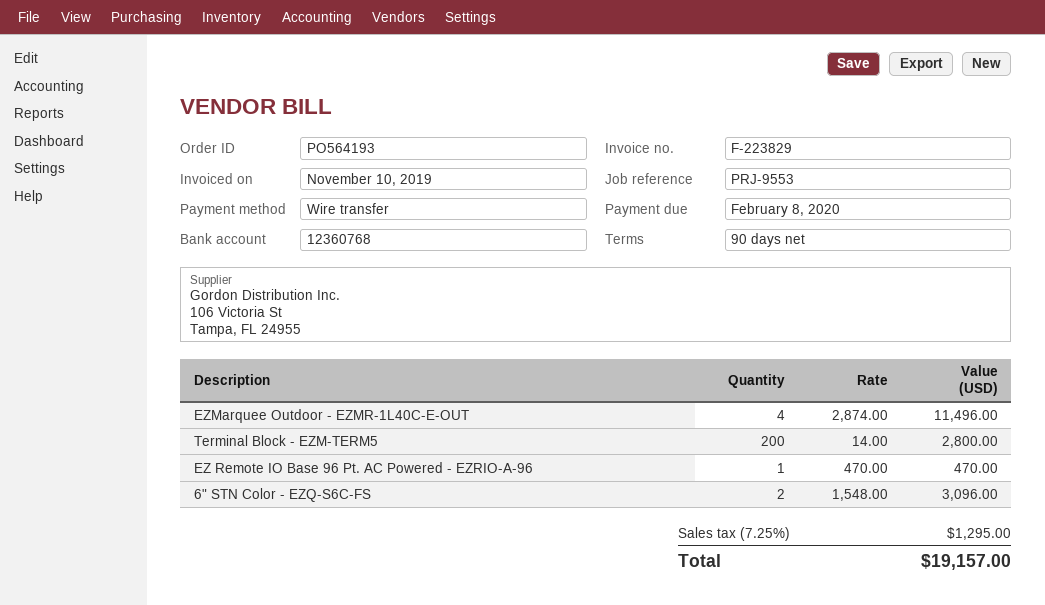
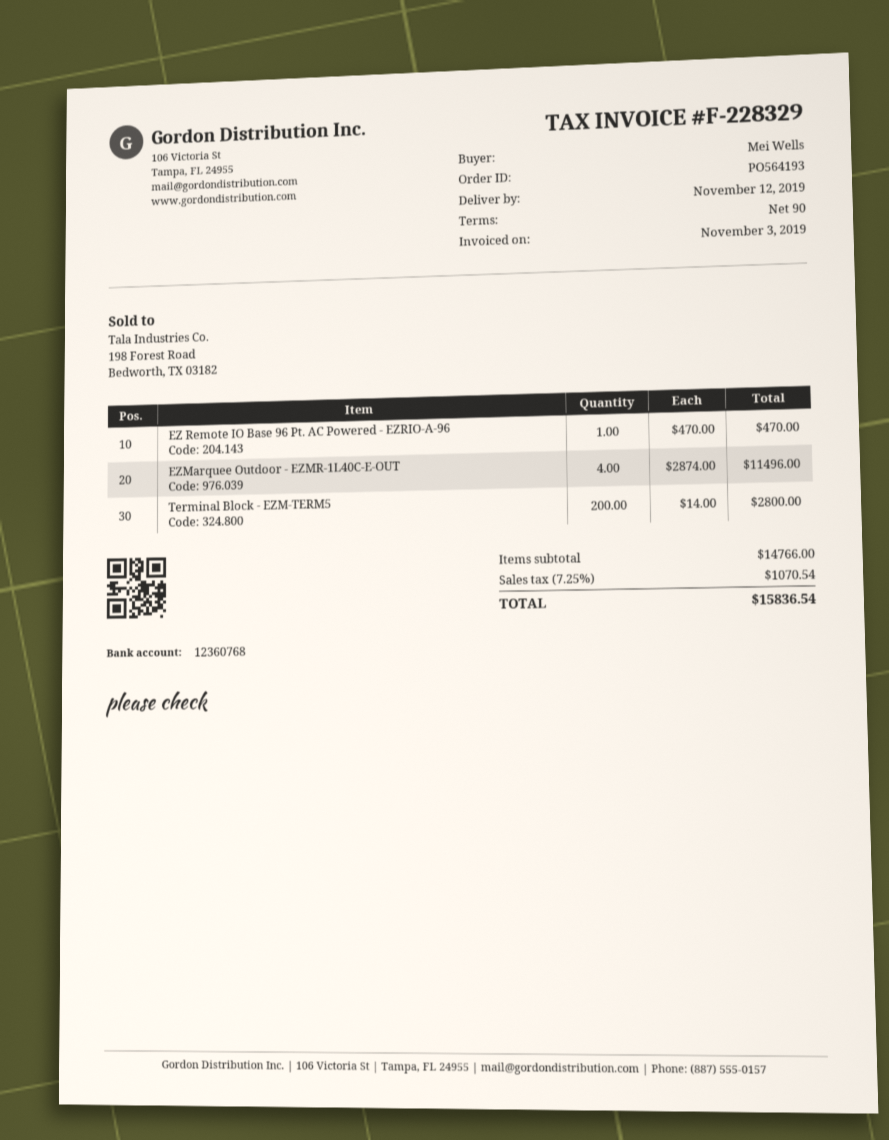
invoice number: F-223829 -> F-228329
invoice date: 2019-11-10 -> 2019-11-03
6" STN Color - EZQ-S6C-FS: 2 x 1548.00 = 3096.00 -> none
tax: 7.25% = 1295.00 -> 7.25% = 1070.54
total: 19157.00 -> 15836.54

